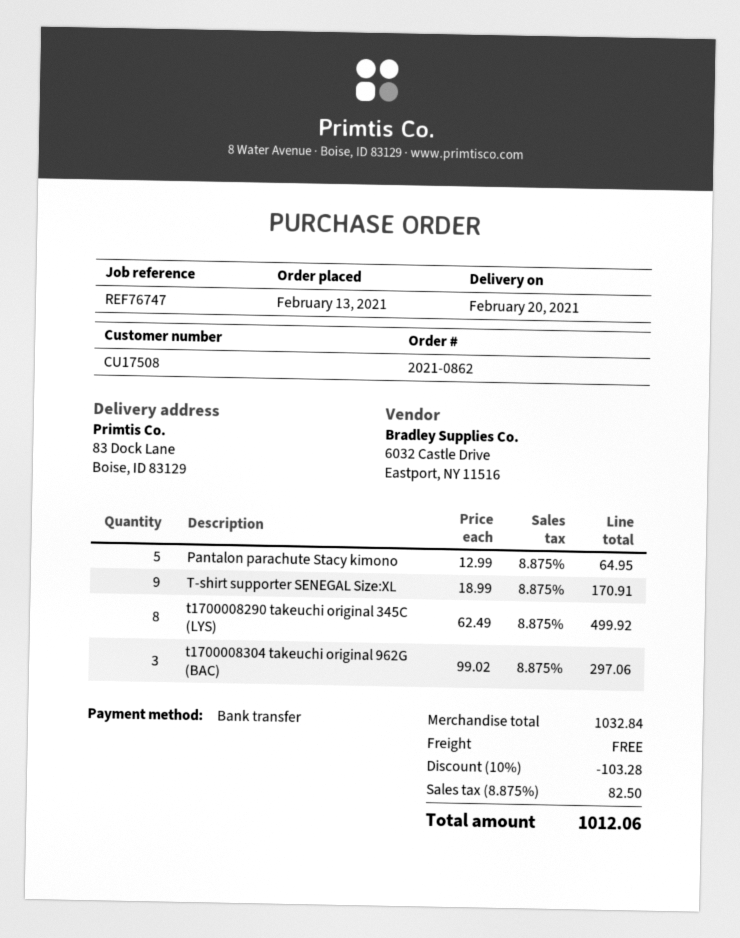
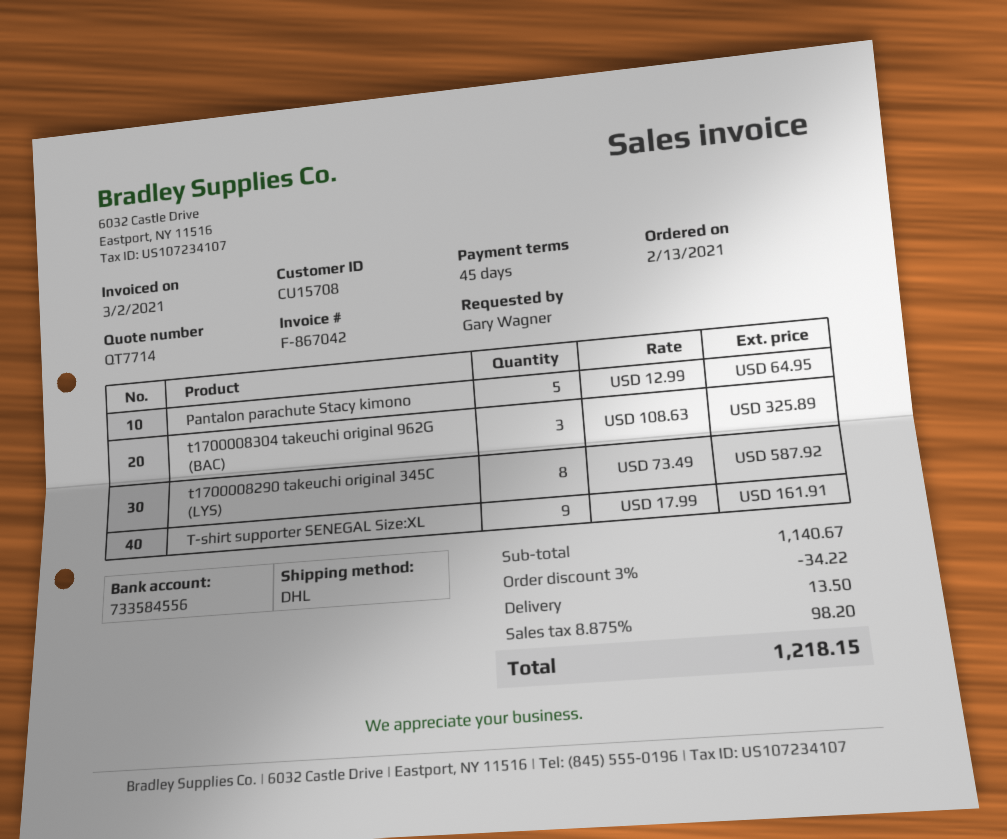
customer number: CU17508 -> CU15708
T-shirt supporter SENEGAL Size:XL: 9 x 18.99 = 170.91 -> 9 x 17.99 = 161.91
t1700008290 takeuchi original 345C (LYS): 8 x 62.49 = 499.92 -> 8 x 73.49 = 587.92
t1700008304 takeuchi original 962G (BAC): 3 x 99.02 = 297.06 -> 3 x 108.63 = 325.89
subtotal: 1032.84 -> 1140.67
discount: 10% = 103.28 -> 3% = 34.22
shipping: 0.00 -> 13.50
tax: 8.875% = 82.50 -> 8.875% = 98.20
total: 1012.06 -> 1218.15

